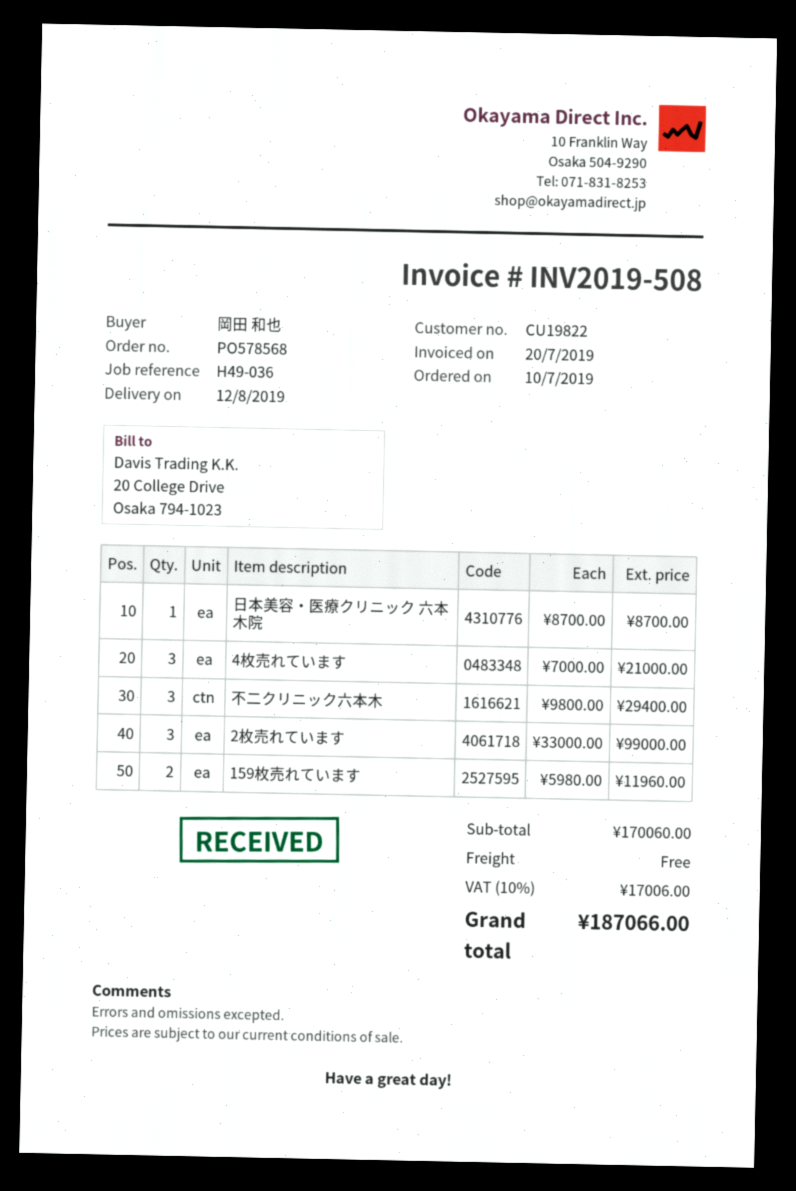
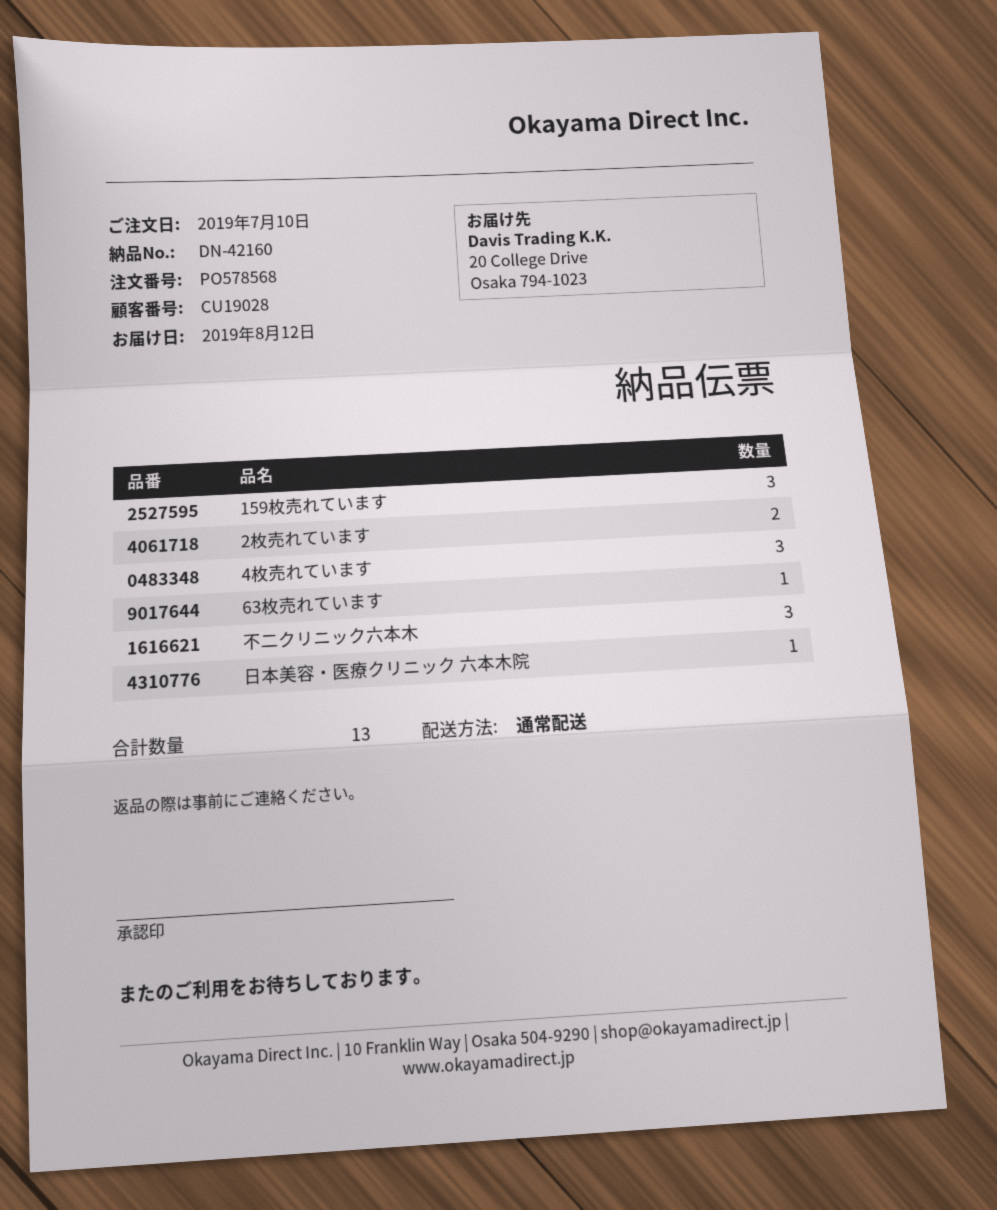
customer number: CU19822 -> CU19028
2枚売れています: 3 -> 2
159枚売れています: 2 -> 3
63枚売れています: none -> 1

